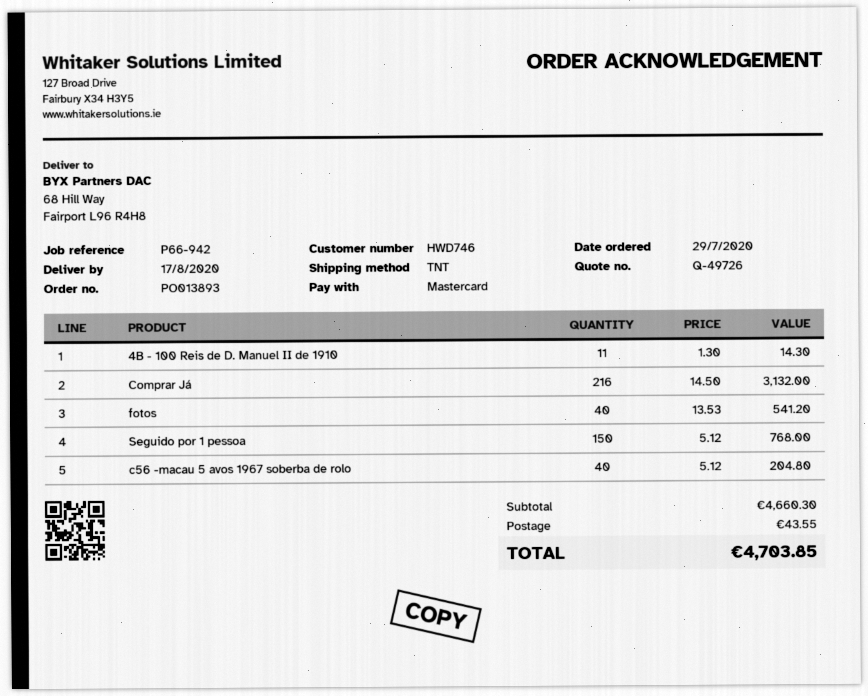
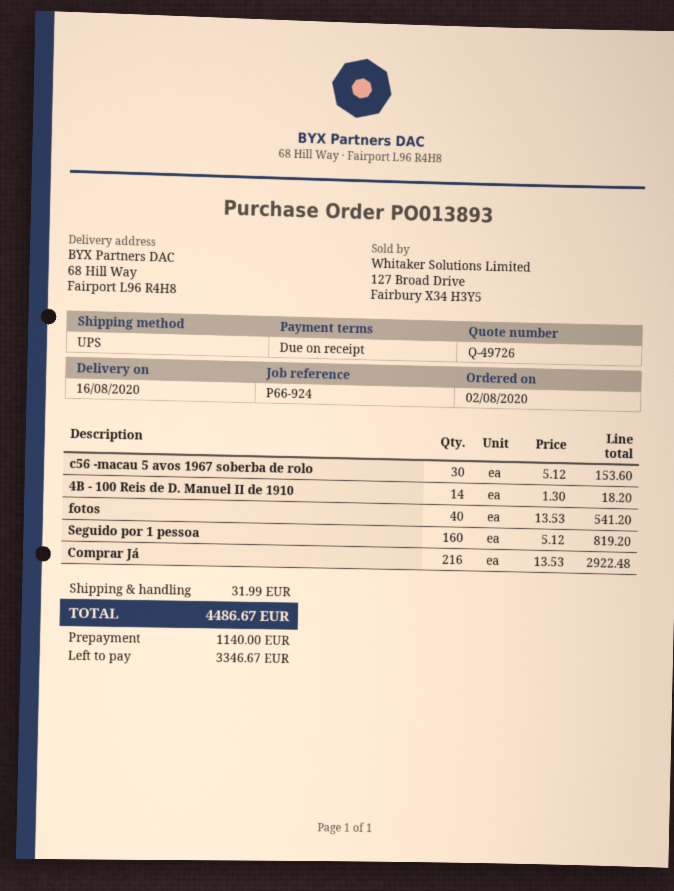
order date: 2020-07-29 -> 2020-08-02
delivery date: 2020-08-17 -> 2020-08-16
reference: P66-942 -> P66-924
shipping method: TNT -> UPS
4B - 100 Reis de D. Manuel II de 1910: 11 x 1.30 = 14.30 -> 14 x 1.30 = 18.20
Comprar Já: 216 x 14.50 = 3132.00 -> 216 x 13.53 = 2922.48
Seguido por 1 pessoa: 150 x 5.12 = 768.00 -> 160 x 5.12 = 819.20
c56 -macau 5 avos 1967 soberba de rolo: 40 x 5.12 = 204.80 -> 30 x 5.12 = 153.60
shipping: 43.55 -> 31.99
total: 4703.85 -> 4486.67

